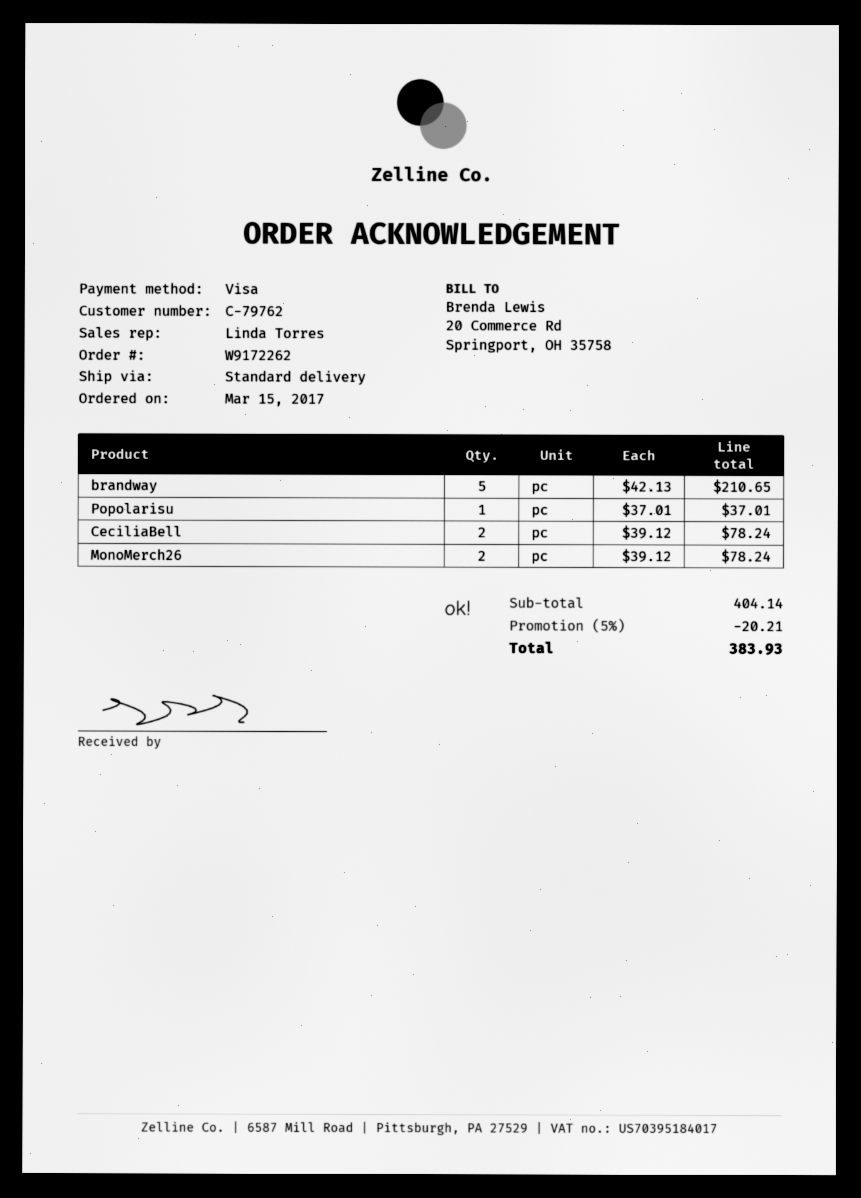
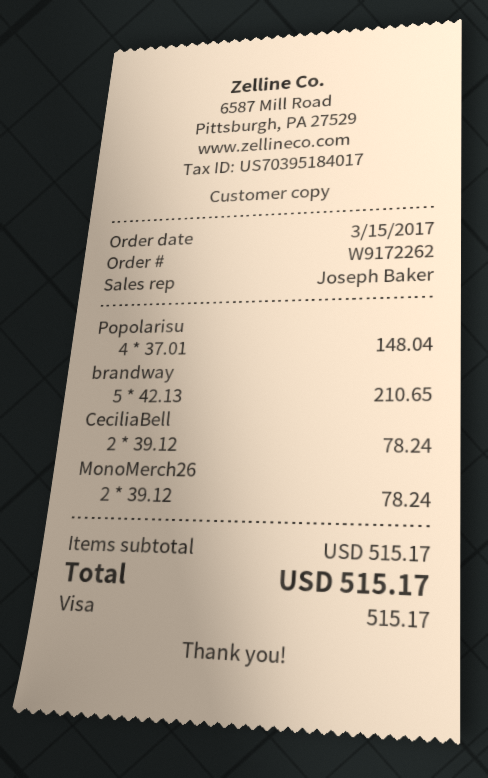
sales rep: Linda Torres -> Joseph Baker
Popolarisu: 1 x 37.01 = 37.01 -> 4 x 37.01 = 148.04
subtotal: 404.14 -> 515.17
discount: 5% = 20.21 -> none
total: 383.93 -> 515.17

